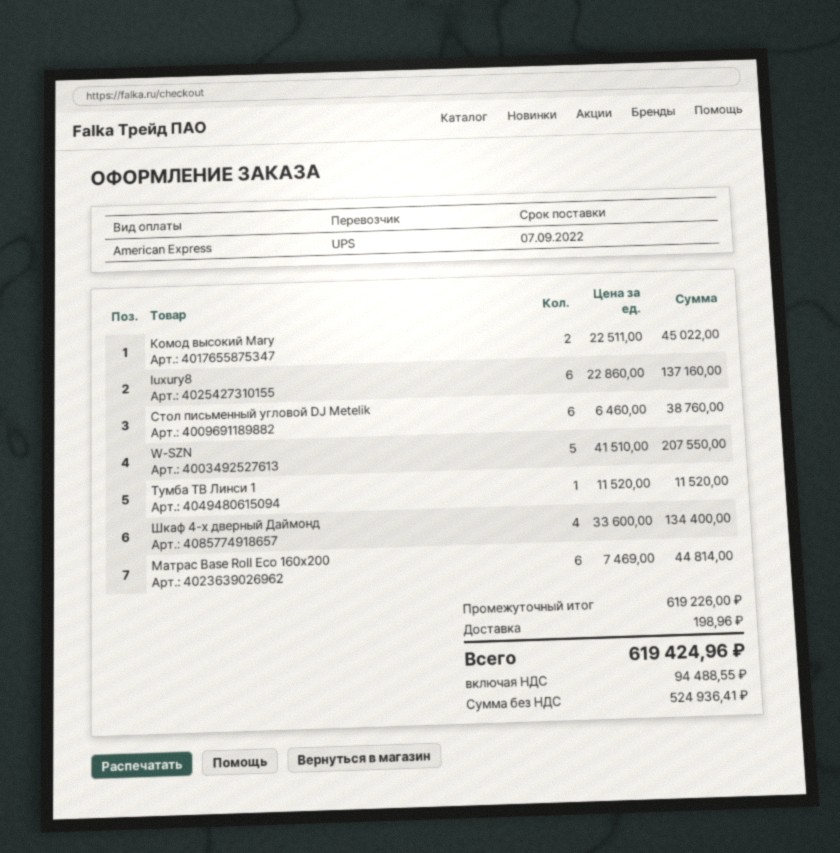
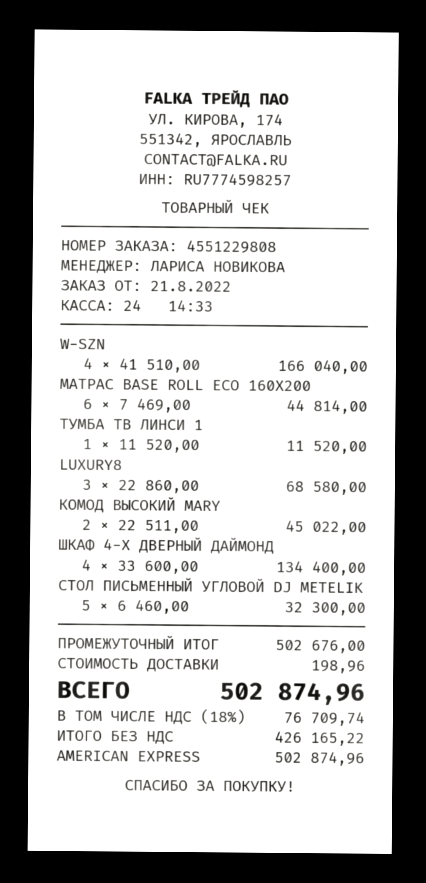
luxury8: 6 x 22860.00 = 137160.00 -> 3 x 22860.00 = 68580.00
Стол письменный угловой DJ Metelik: 6 x 6460.00 = 38760.00 -> 5 x 6460.00 = 32300.00
W-SZN: 5 x 41510.00 = 207550.00 -> 4 x 41510.00 = 166040.00
subtotal: 619226.00 -> 502676.00
net: 524936.41 -> 426165.22
tax: 94488.55 -> 76709.74
total: 619424.96 -> 502874.96

